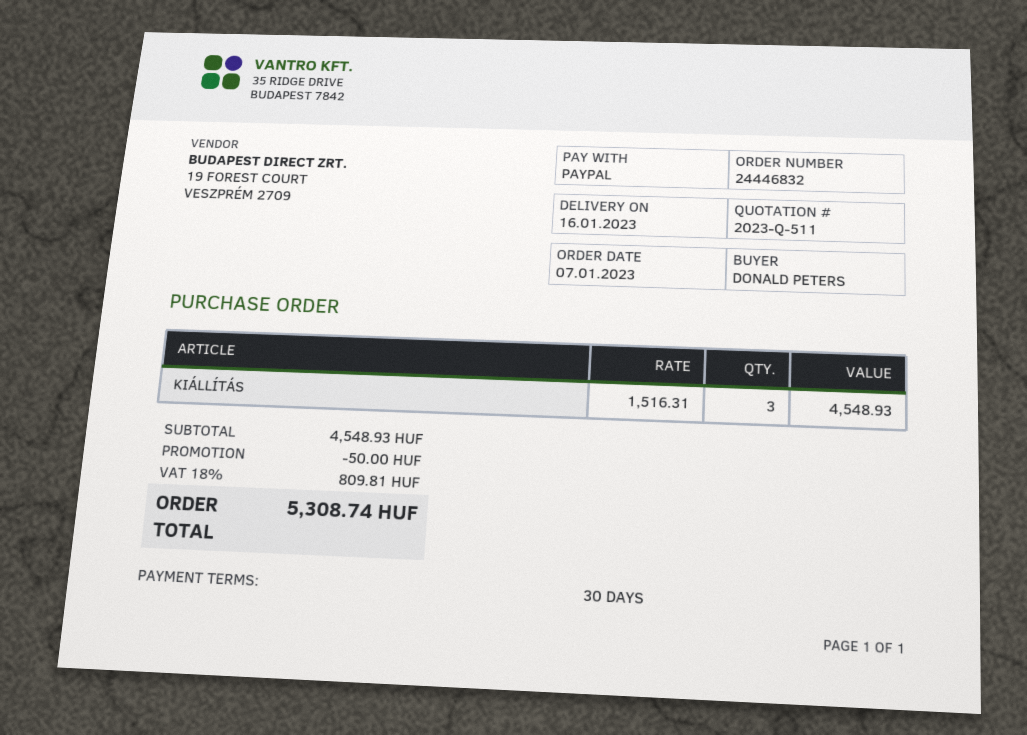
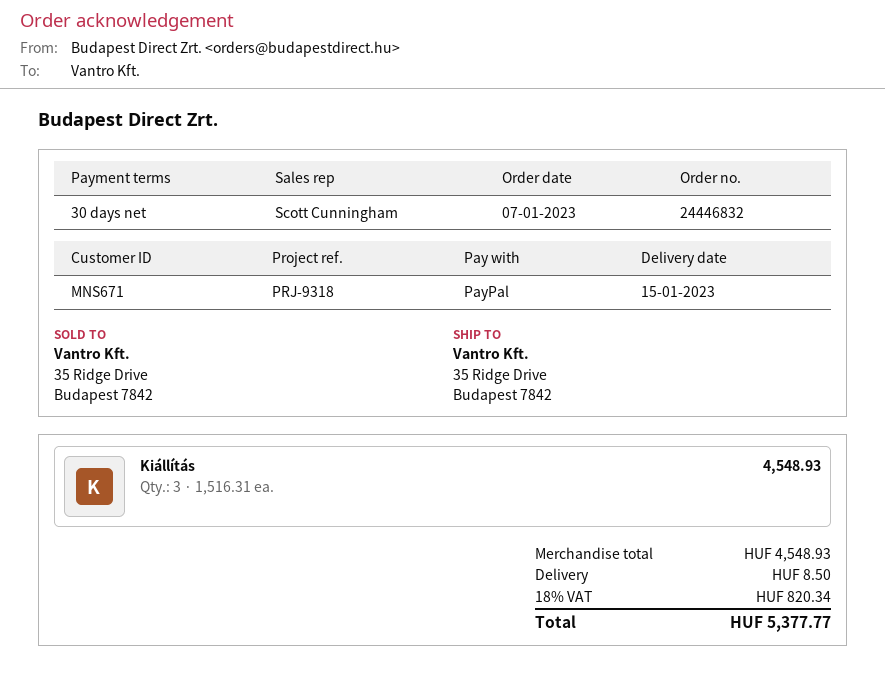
delivery date: 2023-01-16 -> 2023-01-15
discount: 50.00 -> none
shipping: none -> 8.50
tax: 18% = 809.81 -> 18% = 820.34
total: 5308.74 -> 5377.77

